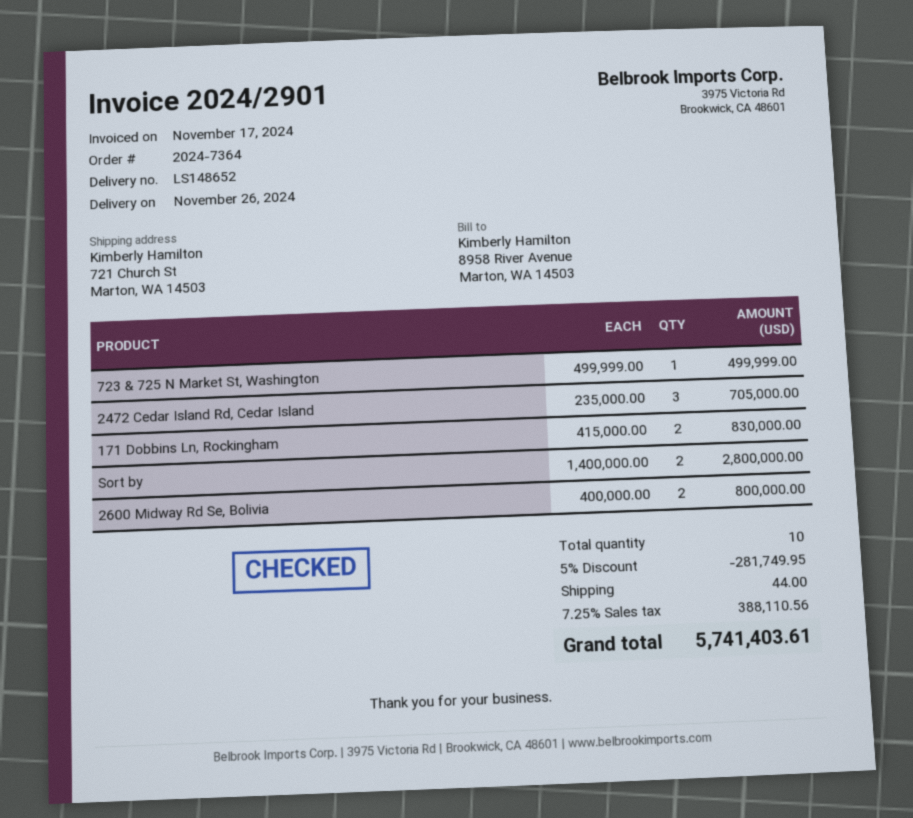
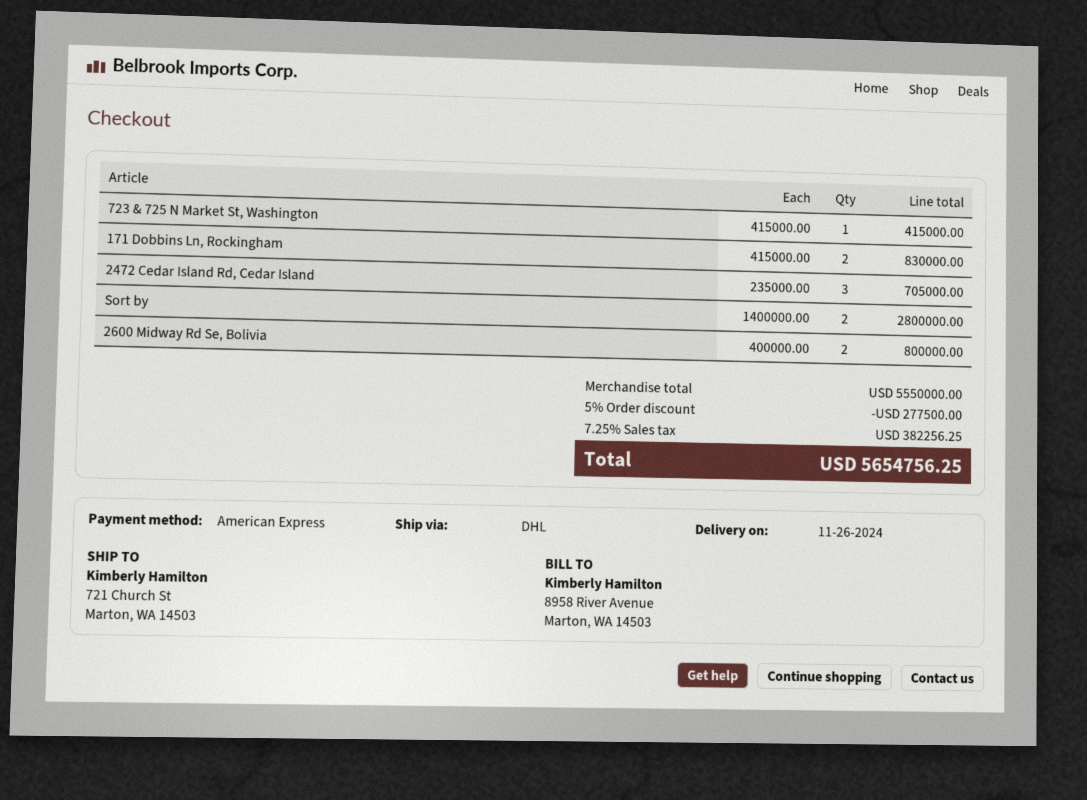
723 & 725 N Market St, Washington: 1 x 499999.00 = 499999.00 -> 1 x 415000.00 = 415000.00
discount: 5% = 281749.95 -> 5% = 277500.00
shipping: 44.00 -> none
tax: 7.25% = 388110.56 -> 7.25% = 382256.25
total: 5741403.61 -> 5654756.25

